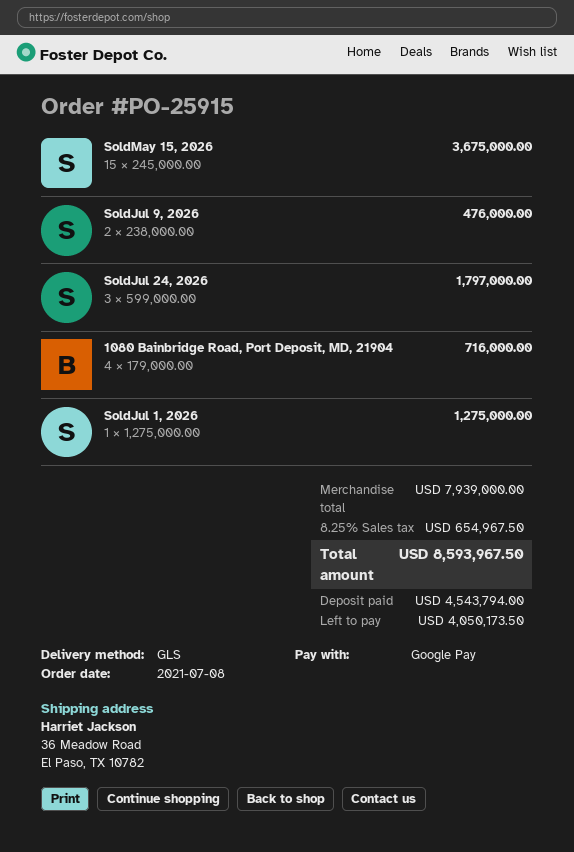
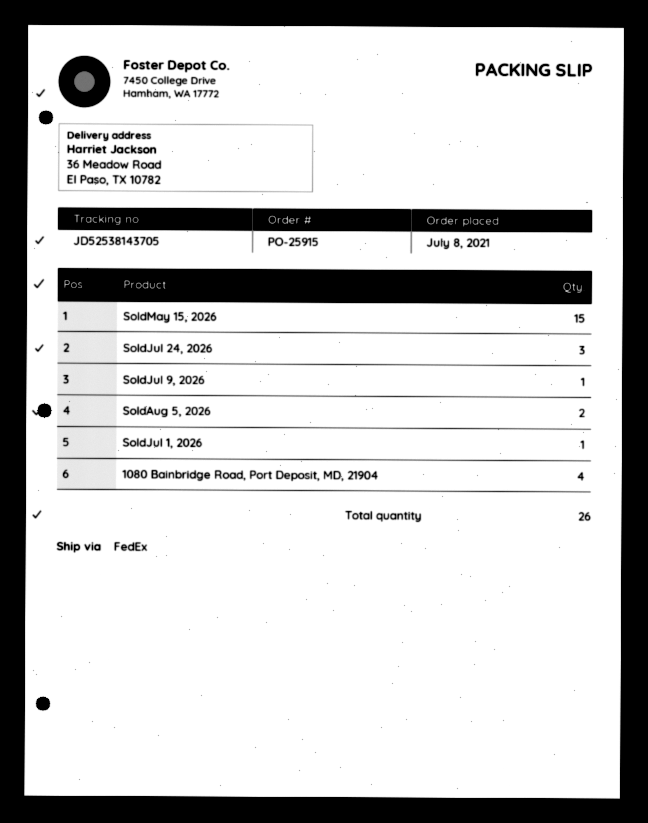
shipping method: GLS -> FedEx
SoldJul 9, 2026: 2 -> 1
SoldAug 5, 2026: none -> 2

